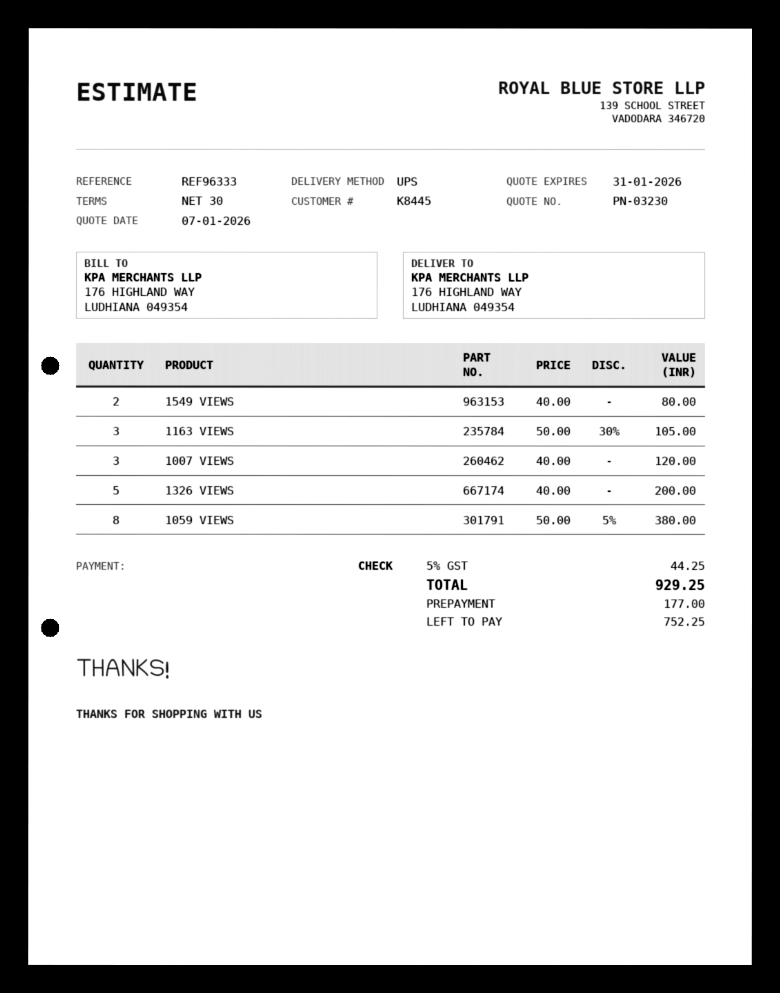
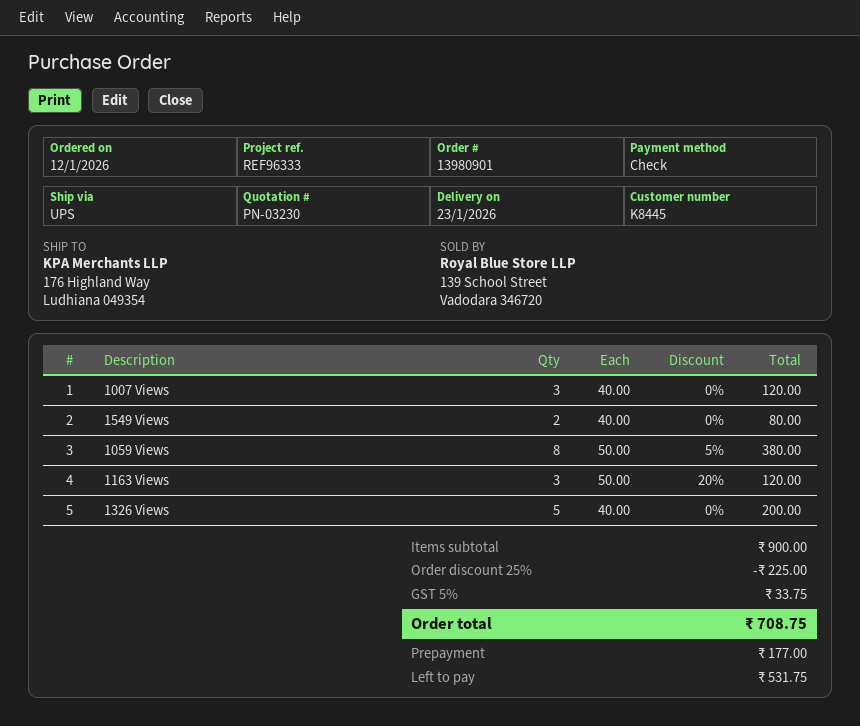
1163 VIEWS: 3 x 50.00 - 30% = 105.00 -> 3 x 50.00 - 20% = 120.00
discount: none -> 25% = 225.00
tax: 5% = 44.25 -> 5% = 33.75
total: 929.25 -> 708.75
balance: 752.25 -> 531.75

